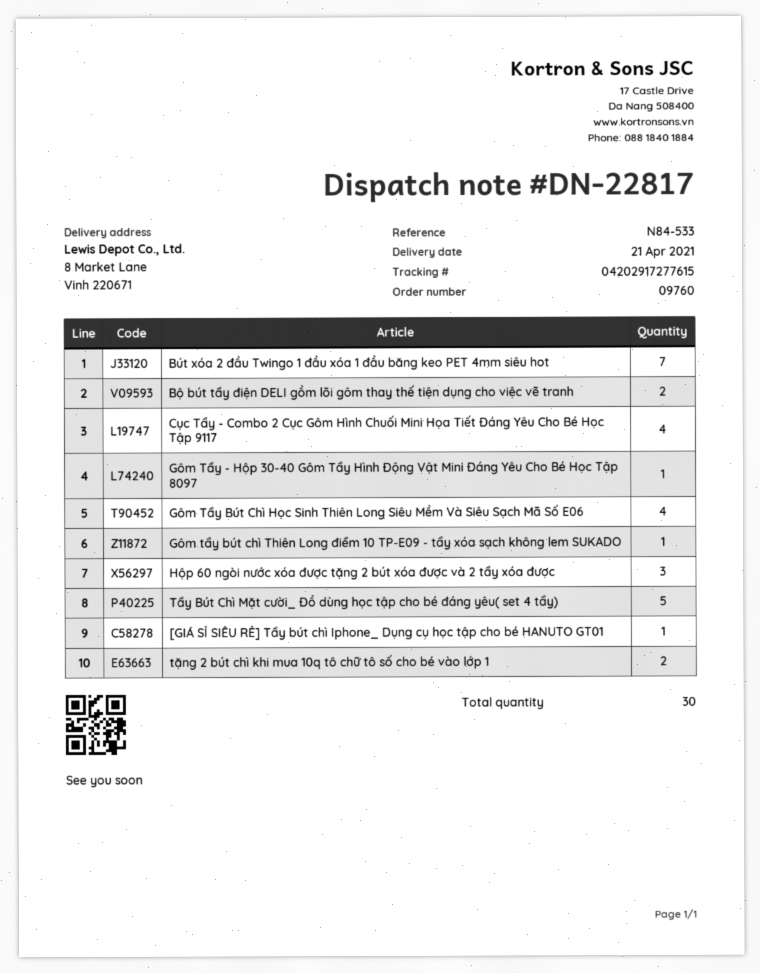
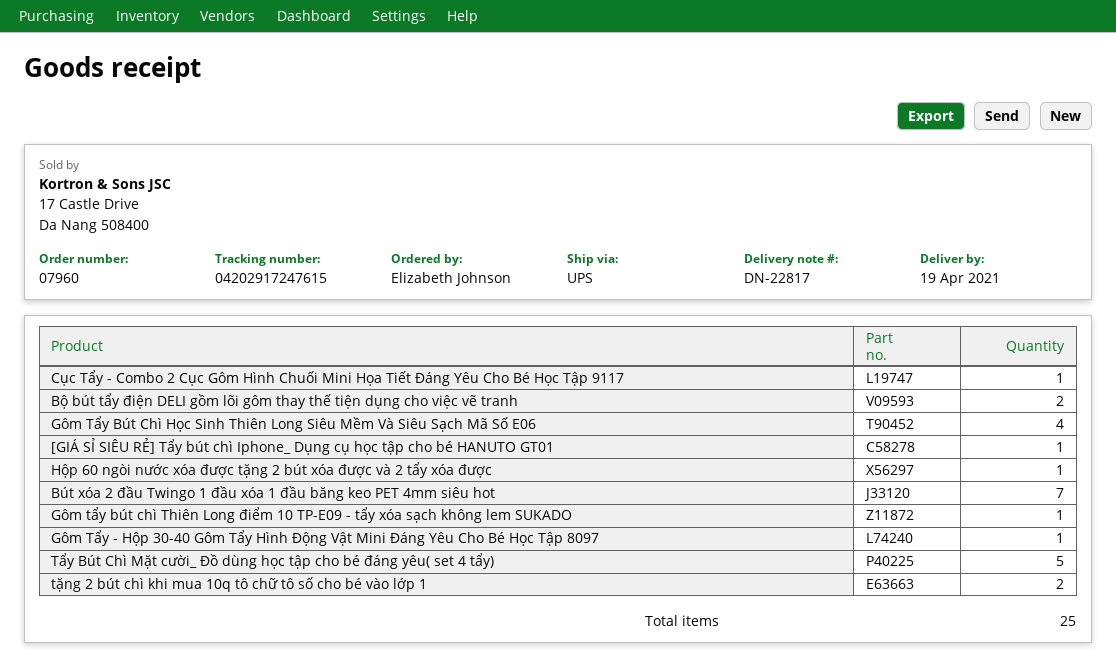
order number: 09760 -> 07960
delivery date: 2021-04-21 -> 2021-04-19
tracking number: 04202917277615 -> 04202917247615
Cục Tẩy - Combo 2 Cục Gôm Hình Chuối Mini Họa Tiết Đáng Yêu Cho Bé Học Tập 9117: 4 -> 1
Hộp 60 ngòi nước xóa được tặng 2 bút xóa được và 2 tẩy xóa được: 3 -> 1
total quantity: 30 -> 25

